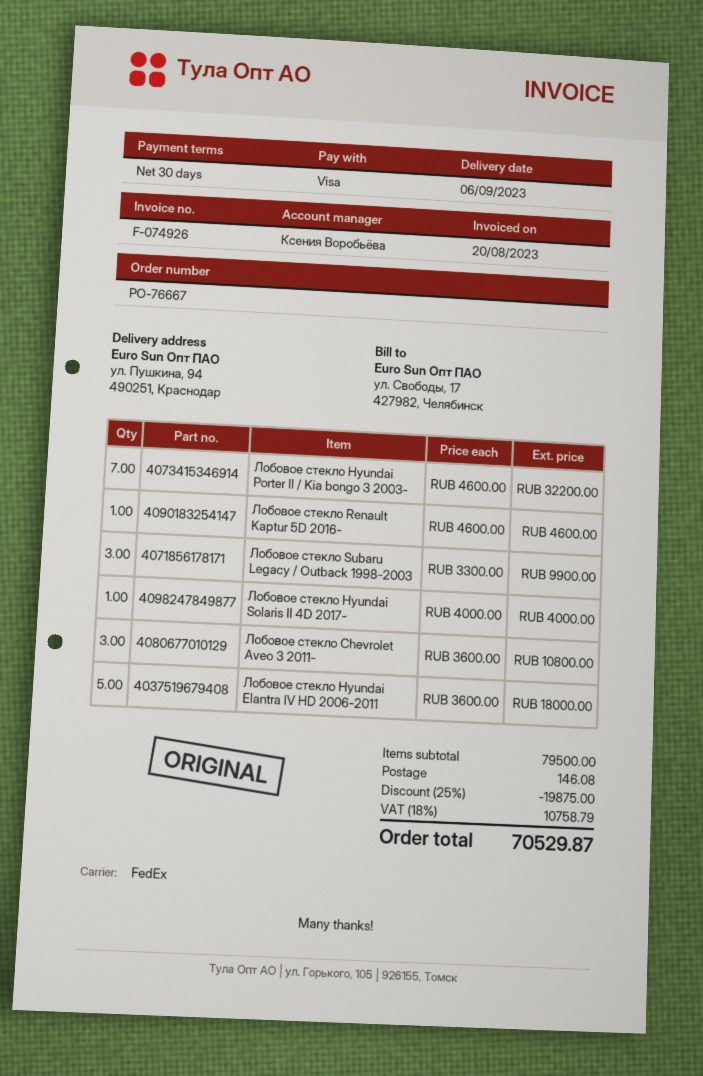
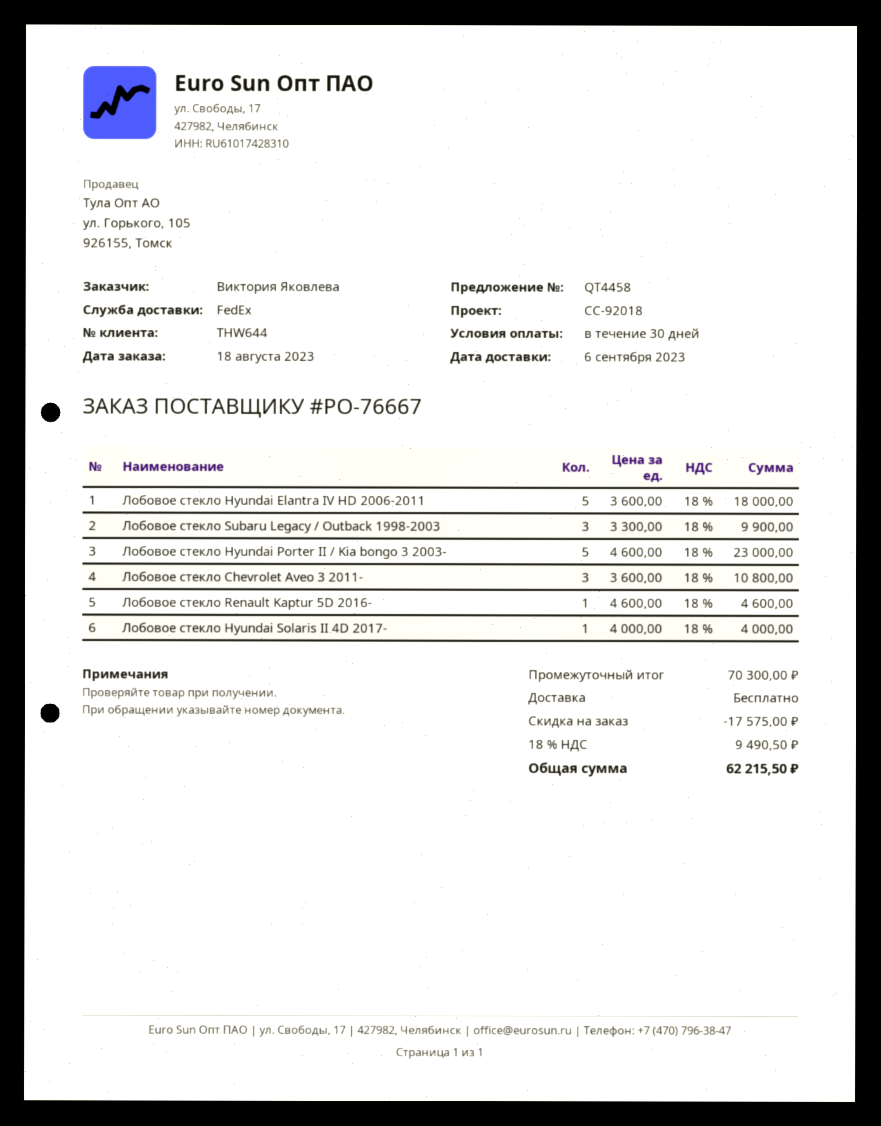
Лобовое стекло Hyundai Porter II / Kia bongo 3 2003-: 7 x 4600.00 = 32200.00 -> 5 x 4600.00 = 23000.00
subtotal: 79500.00 -> 70300.00
discount: 19875.00 -> 17575.00
shipping: 146.08 -> 0.00
tax: 18% = 10758.79 -> 18% = 9490.50
total: 70529.87 -> 62215.50

